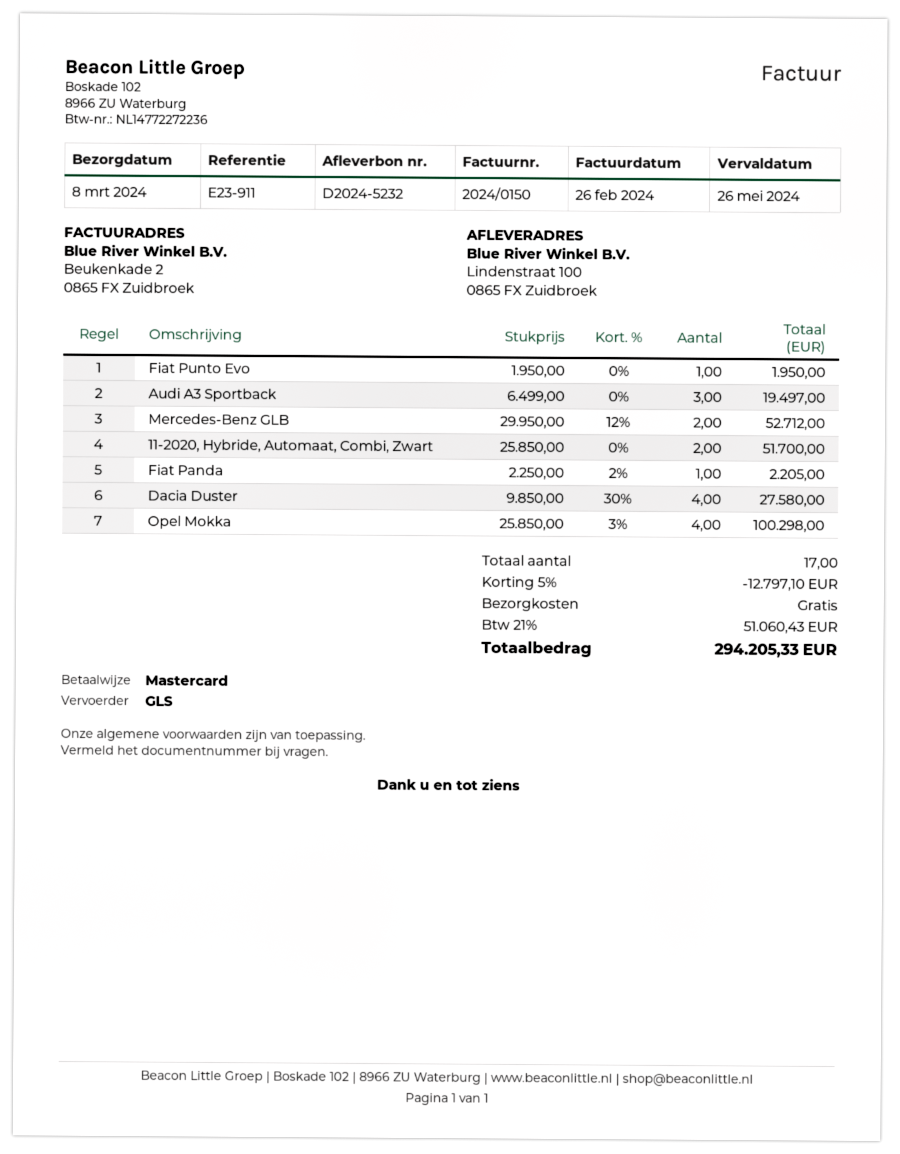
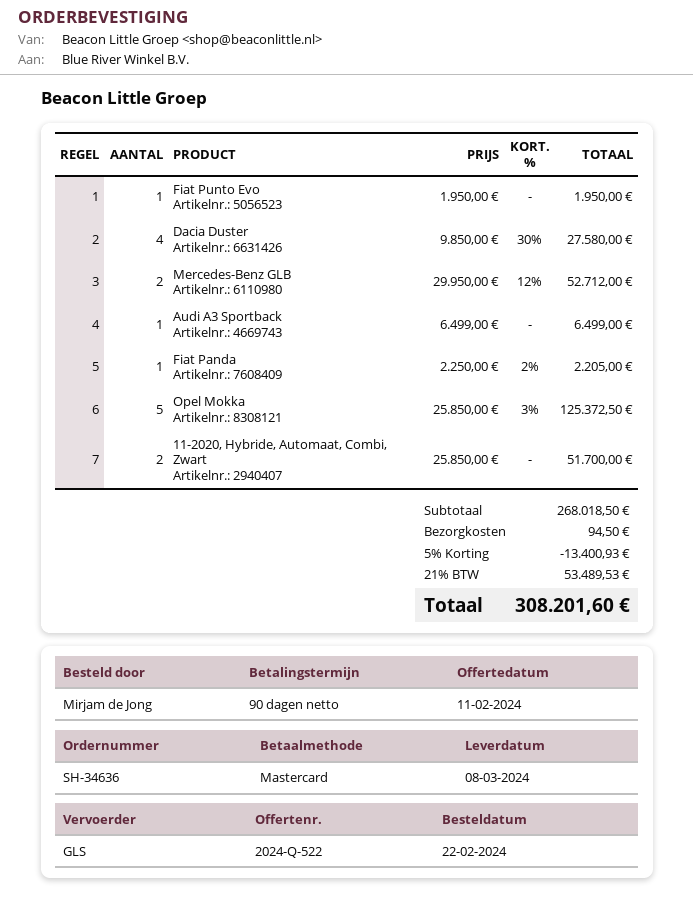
Audi A3 Sportback: 3 x 6499.00 = 19497.00 -> 1 x 6499.00 = 6499.00
Opel Mokka: 4 x 25850.00 - 3% = 100298.00 -> 5 x 25850.00 - 3% = 125372.50
discount: 5% = 12797.10 -> 5% = 13400.93
shipping: 0.00 -> 94.50
tax: 21% = 51060.43 -> 21% = 53489.53
total: 294205.33 -> 308201.60

